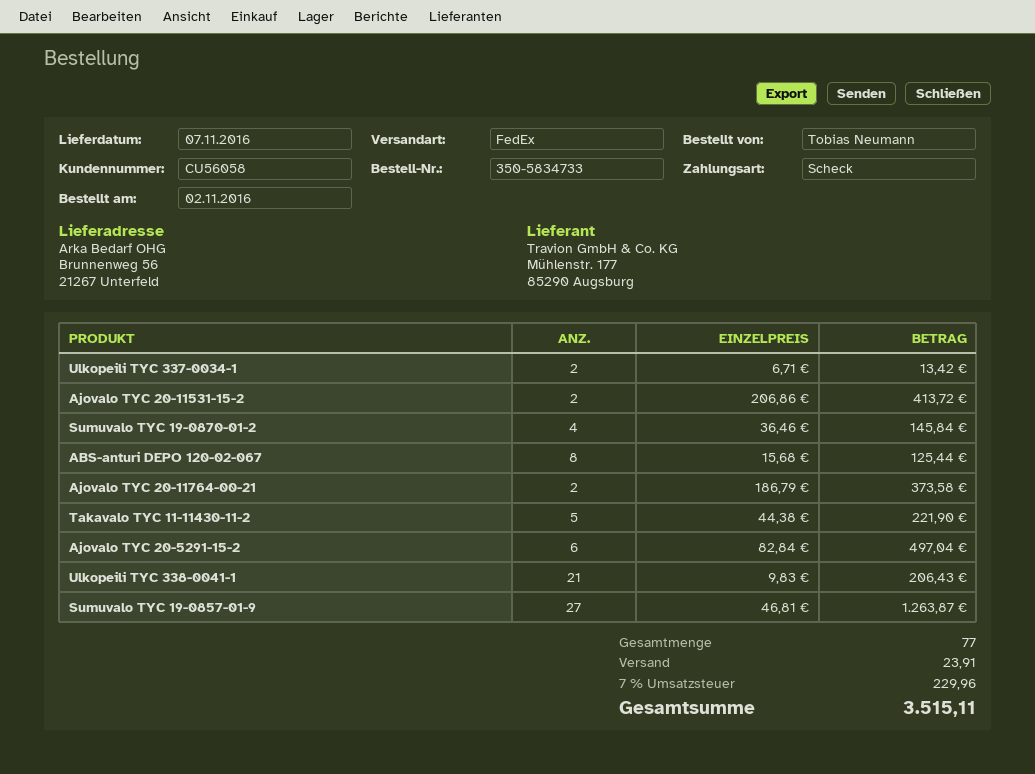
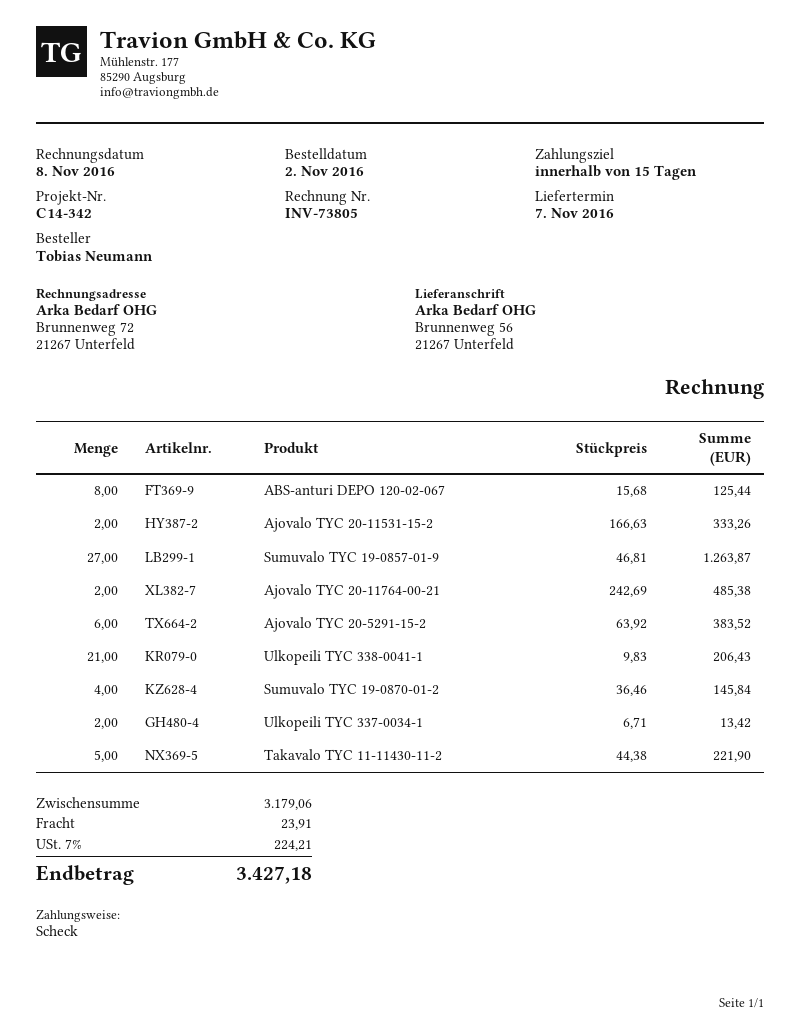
Ajovalo TYC 20-11531-15-2: 2 x 206.86 = 413.72 -> 2 x 166.63 = 333.26
Ajovalo TYC 20-11764-00-21: 2 x 186.79 = 373.58 -> 2 x 242.69 = 485.38
Ajovalo TYC 20-5291-15-2: 6 x 82.84 = 497.04 -> 6 x 63.92 = 383.52
tax: 7% = 229.96 -> 7% = 224.21
total: 3515.11 -> 3427.18

